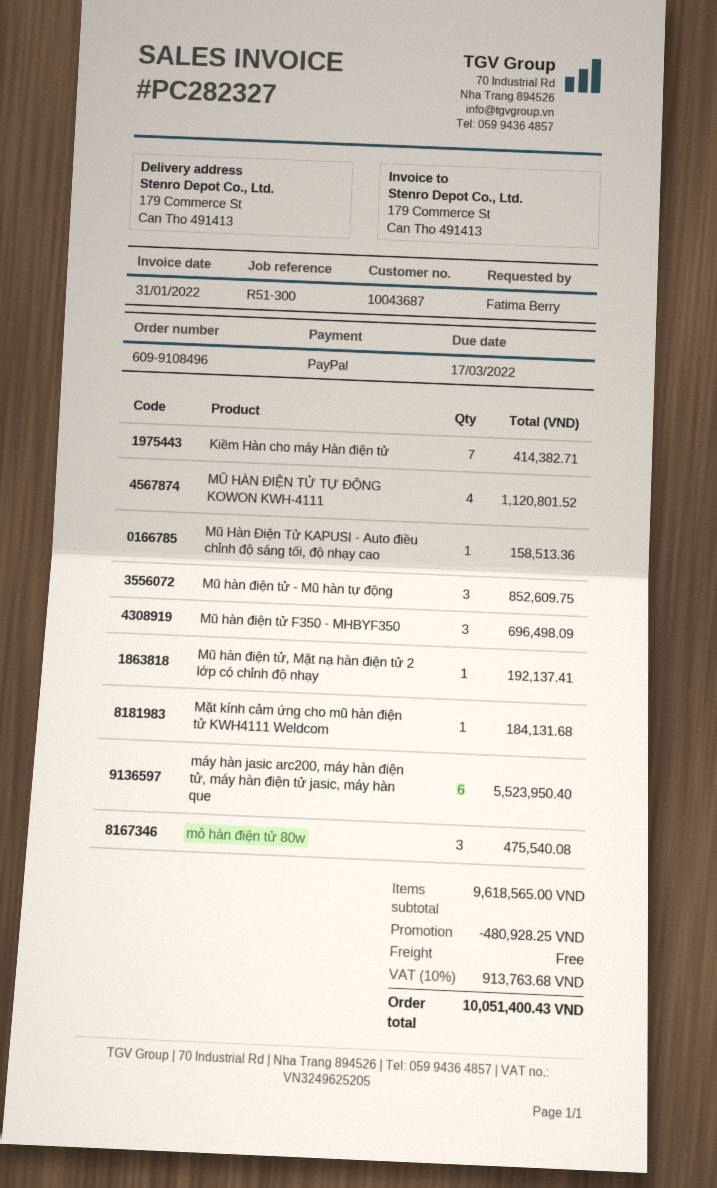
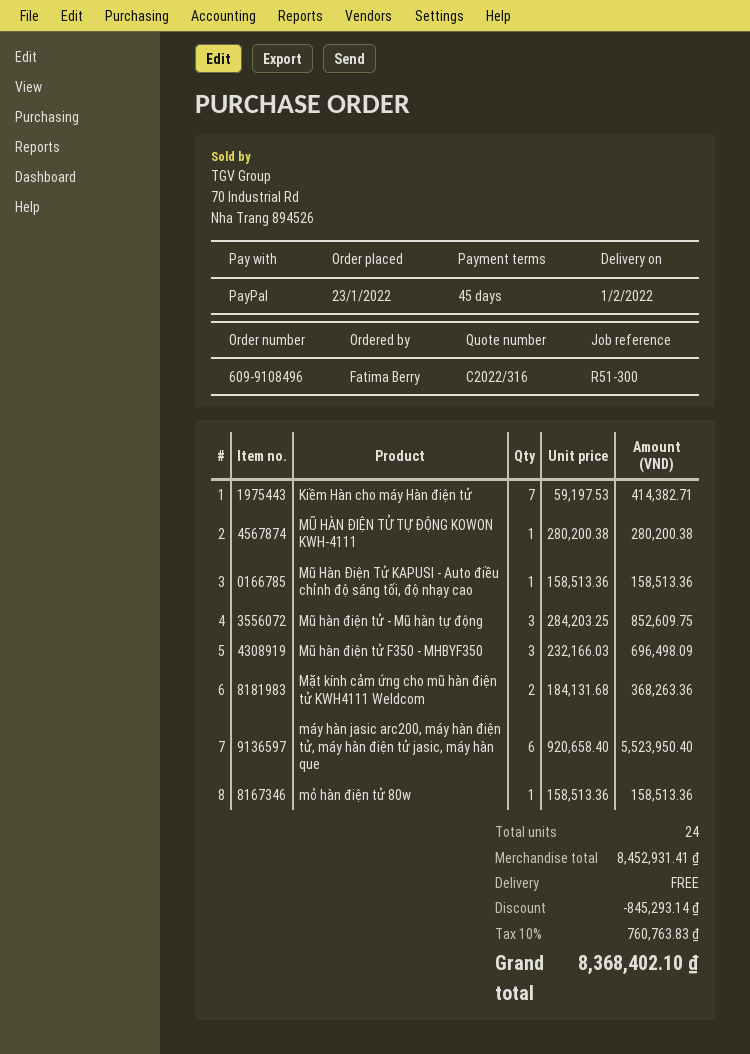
MŨ HÀN ĐIỆN TỬ TỰ ĐỘNG KOWON KWH-4111: 4 for 1120801.52 -> 1 for 280200.38
Mũ hàn điện tử, Mặt nạ hàn điện tử 2 lớp có chỉnh độ nhạy: 1 for 192137.41 -> none
Mặt kính cảm ứng cho mũ hàn điện tử KWH4111 Weldcom: 1 for 184131.68 -> 2 for 368263.36
mỏ hàn điện tử 80w: 3 for 475540.08 -> 1 for 158513.36
subtotal: 9618565.00 -> 8452931.41
discount: 480928.25 -> 845293.14
tax: 10% = 913763.68 -> 10% = 760763.83
total: 10051400.43 -> 8368402.10

